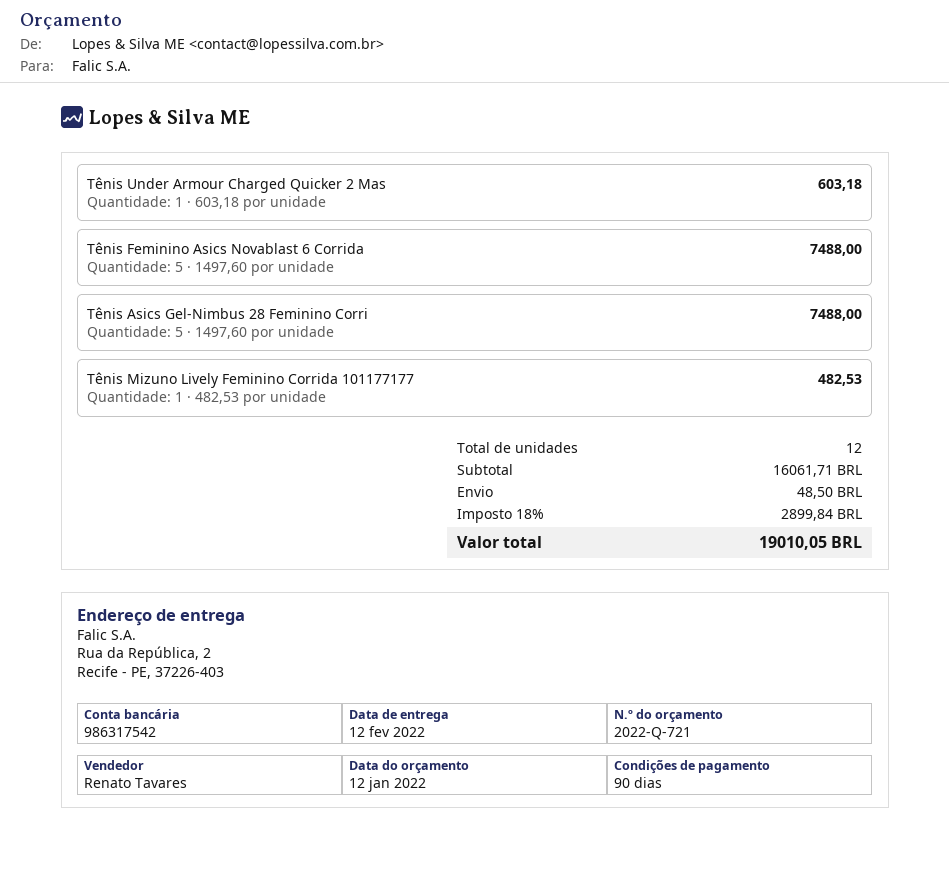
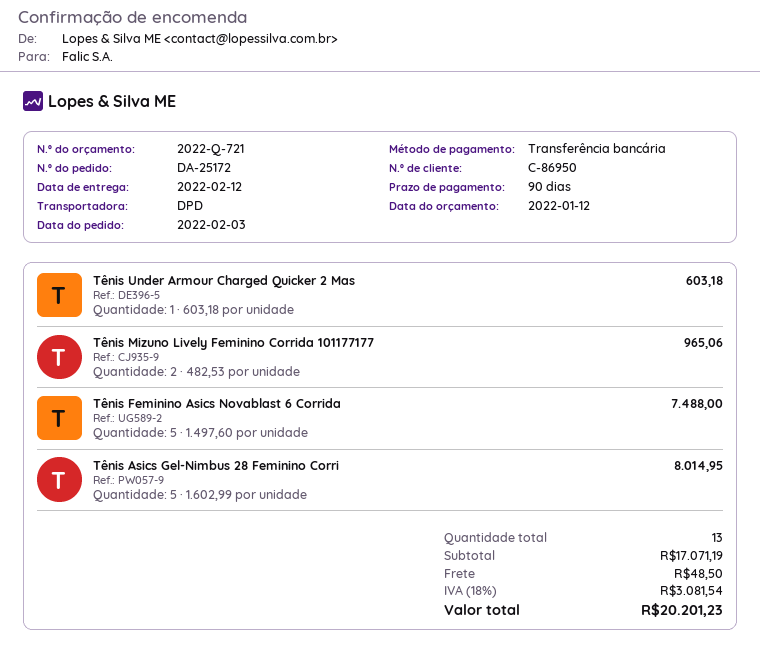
Tênis Asics Gel-Nimbus 28 Feminino Corri: 5 x 1497.60 = 7488.00 -> 5 x 1602.99 = 8014.95
Tênis Mizuno Lively Feminino Corrida 101177177: 1 x 482.53 = 482.53 -> 2 x 482.53 = 965.06
total quantity: 12 -> 13
subtotal: 16061.71 -> 17071.19
tax: 18% = 2899.84 -> 18% = 3081.54
total: 19010.05 -> 20201.23

